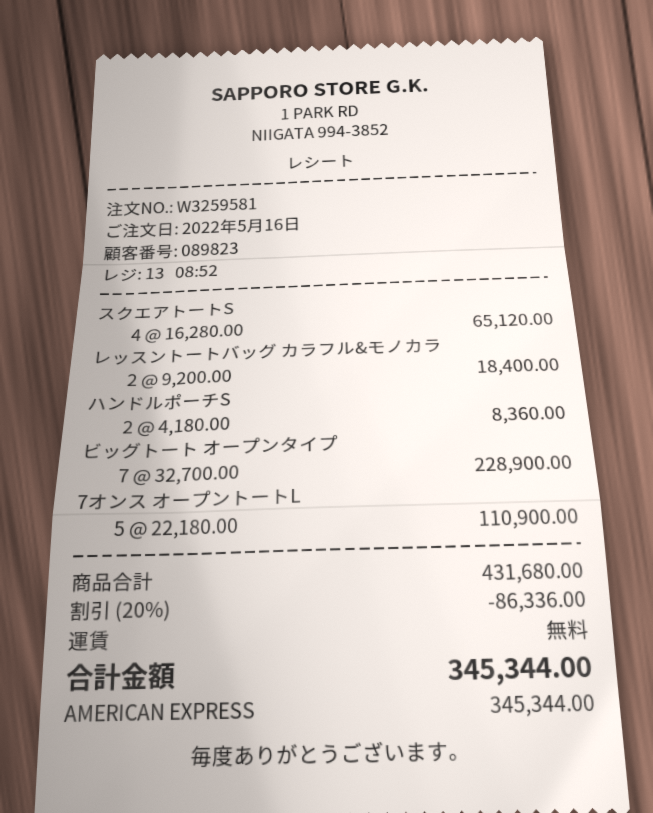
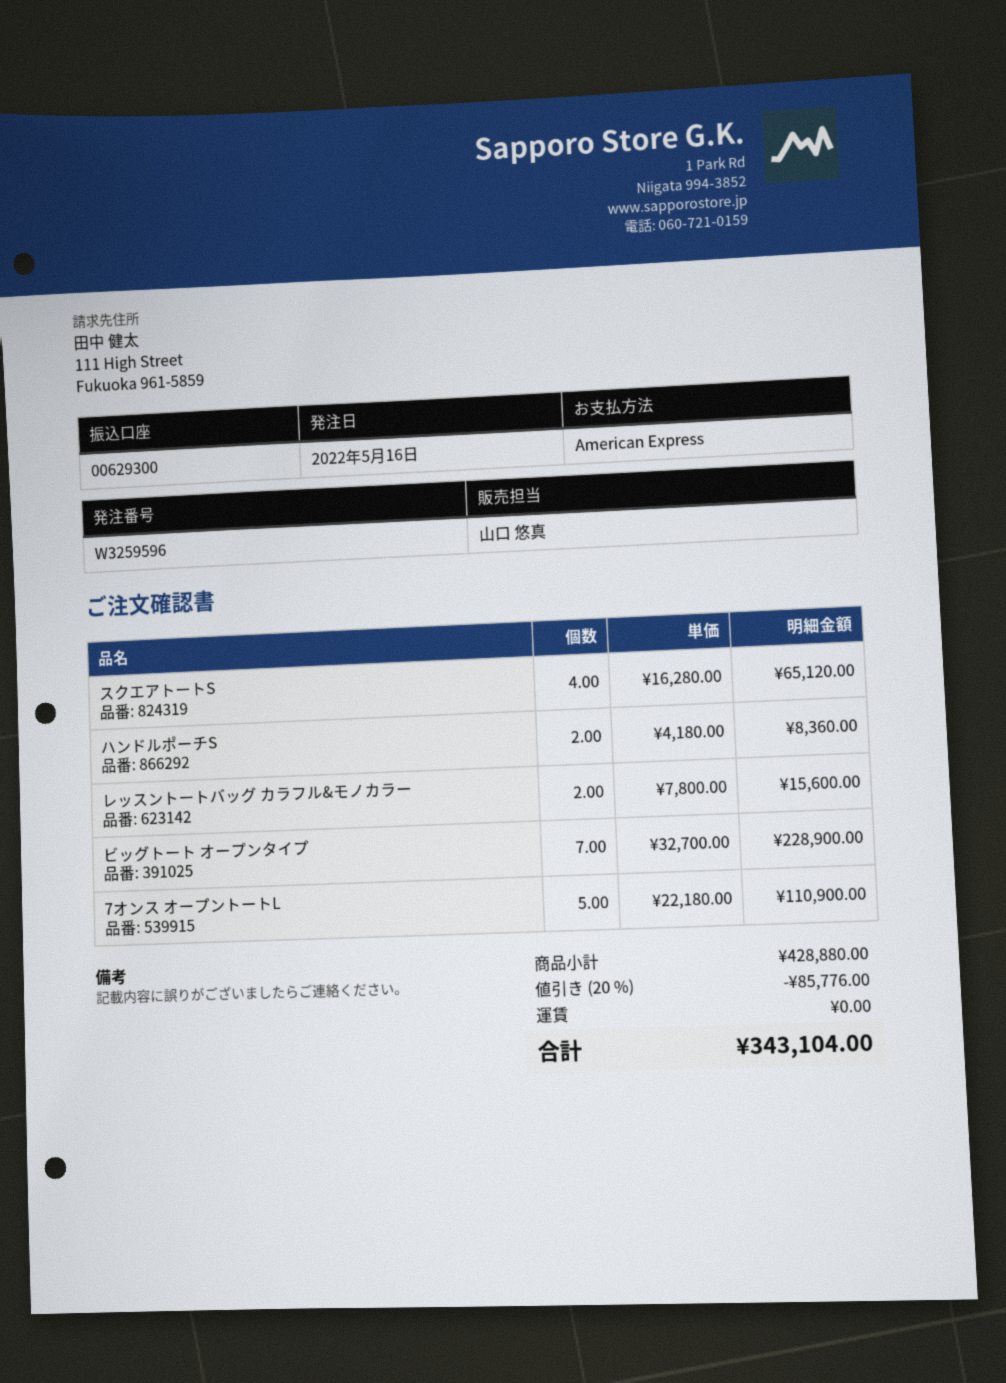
order number: W3259581 -> W3259596
レッスントートバッグ カラフル&モノカラ: 2 x 9200.00 = 18400.00 -> 2 x 7800.00 = 15600.00
subtotal: 431680.00 -> 428880.00
discount: 20% = 86336.00 -> 20% = 85776.00
total: 345344.00 -> 343104.00

